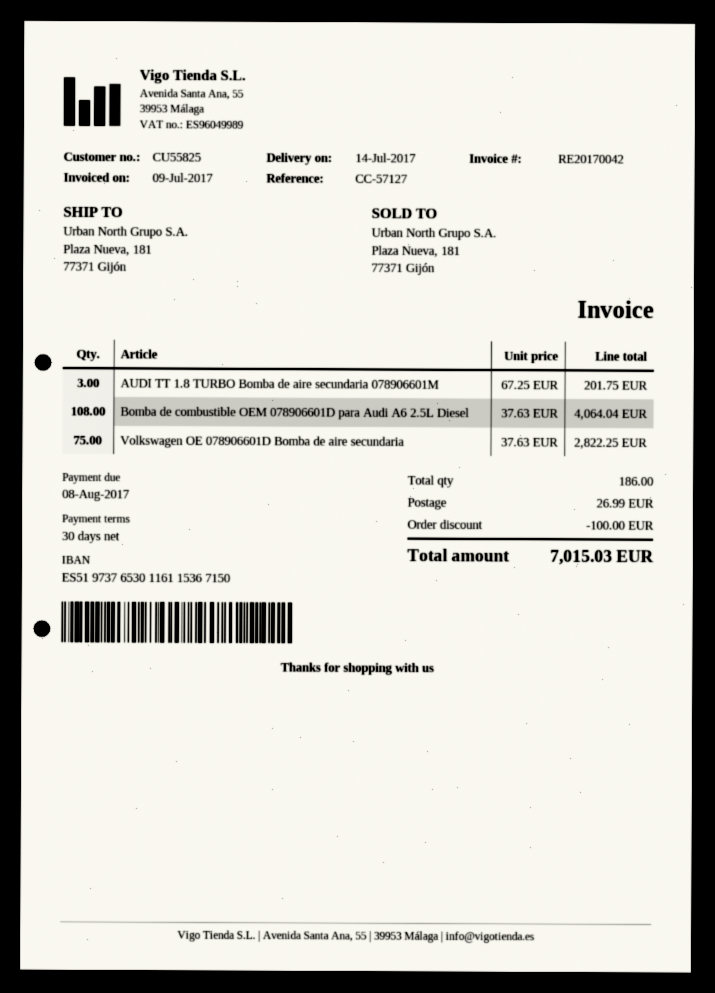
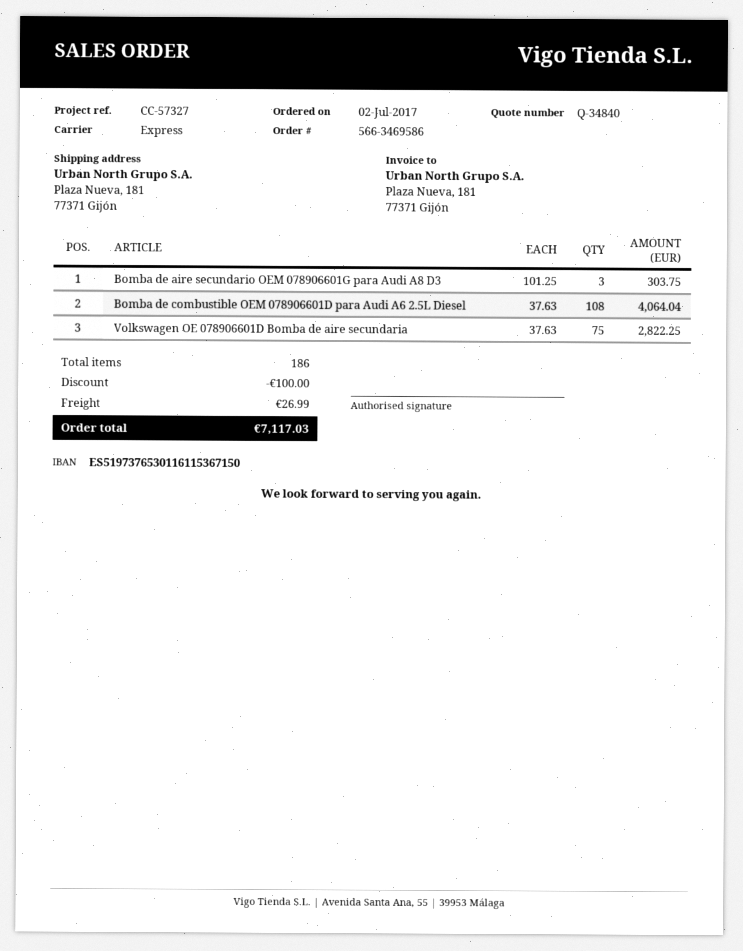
reference: CC-57127 -> CC-57327
AUDI TT 1.8 TURBO Bomba de aire secundaria 078906601M: 3 x 67.25 = 201.75 -> none
Bomba de aire secundario OEM 078906601G para Audi A8 D3: none -> 3 x 101.25 = 303.75
total: 7015.03 -> 7117.03

